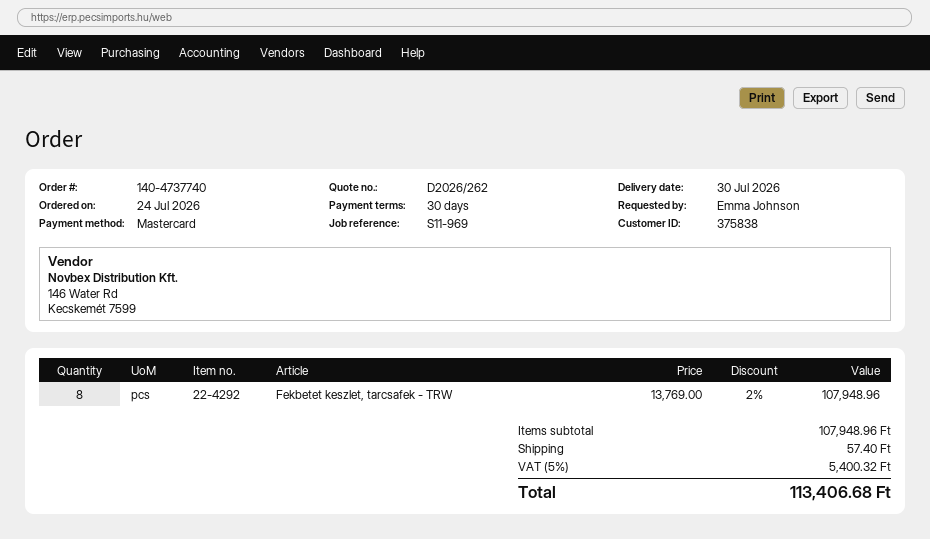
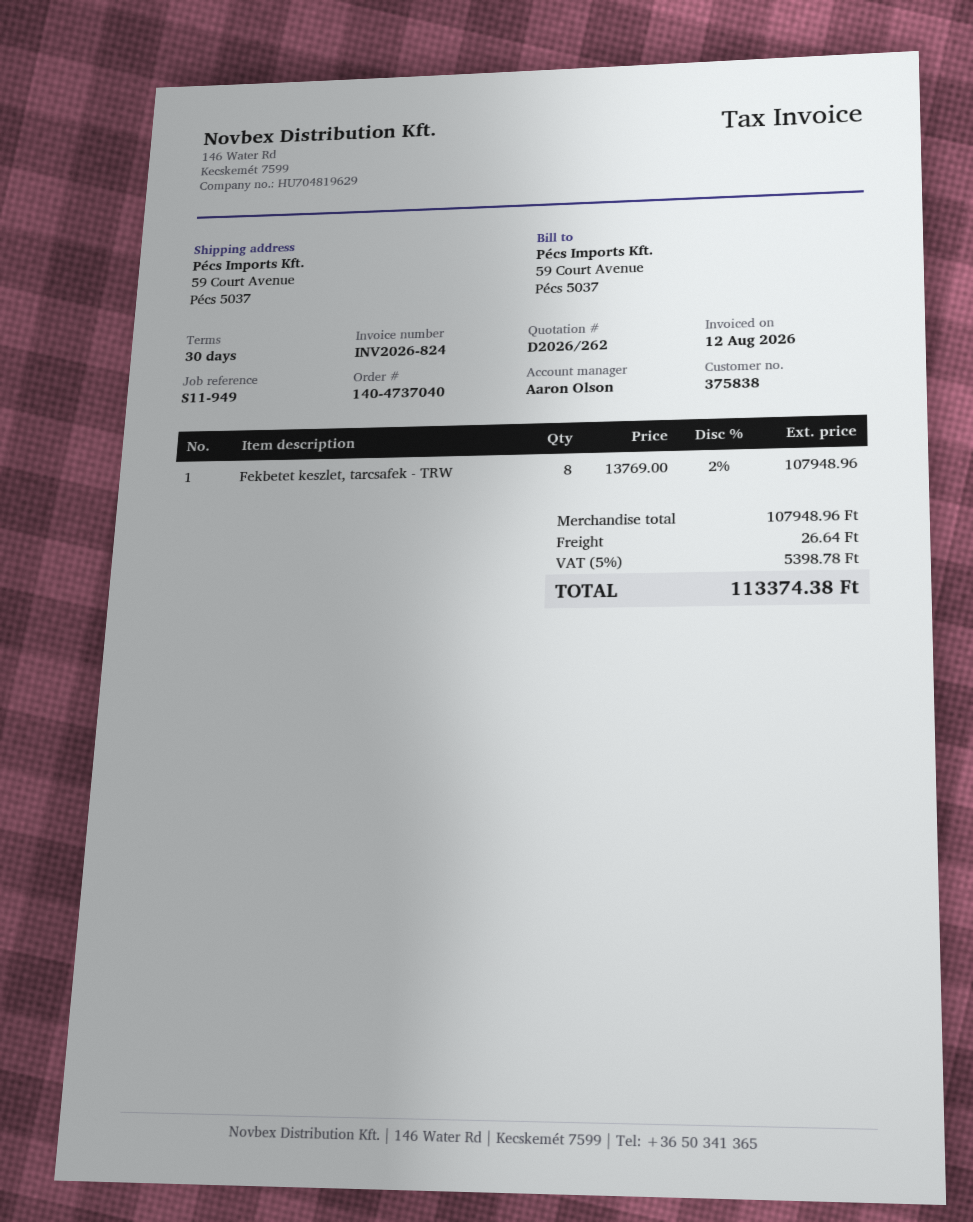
order number: 140-4737740 -> 140-4737040
reference: S11-969 -> S11-949
shipping: 57.40 -> 26.64
tax: 5% = 5400.32 -> 5% = 5398.78
total: 113406.68 -> 113374.38

